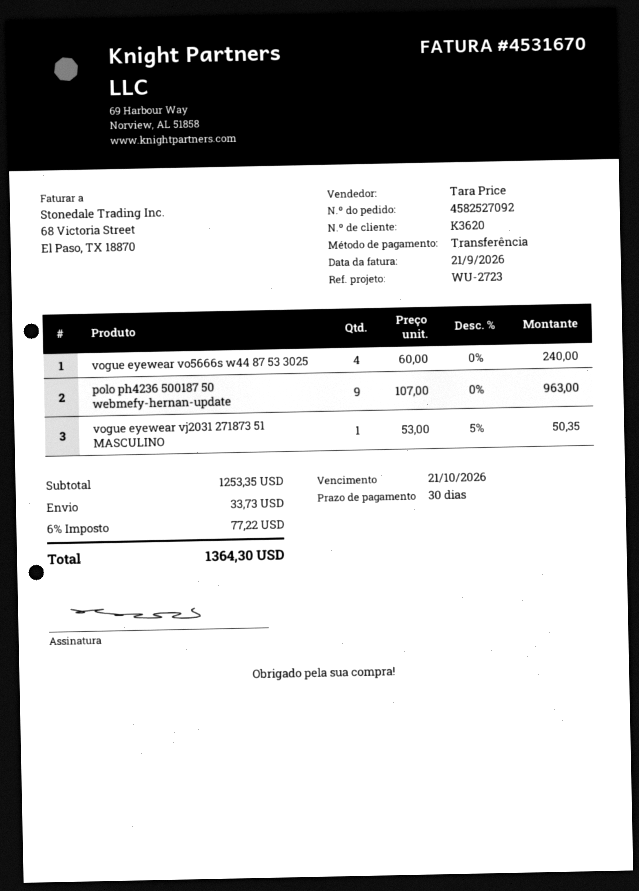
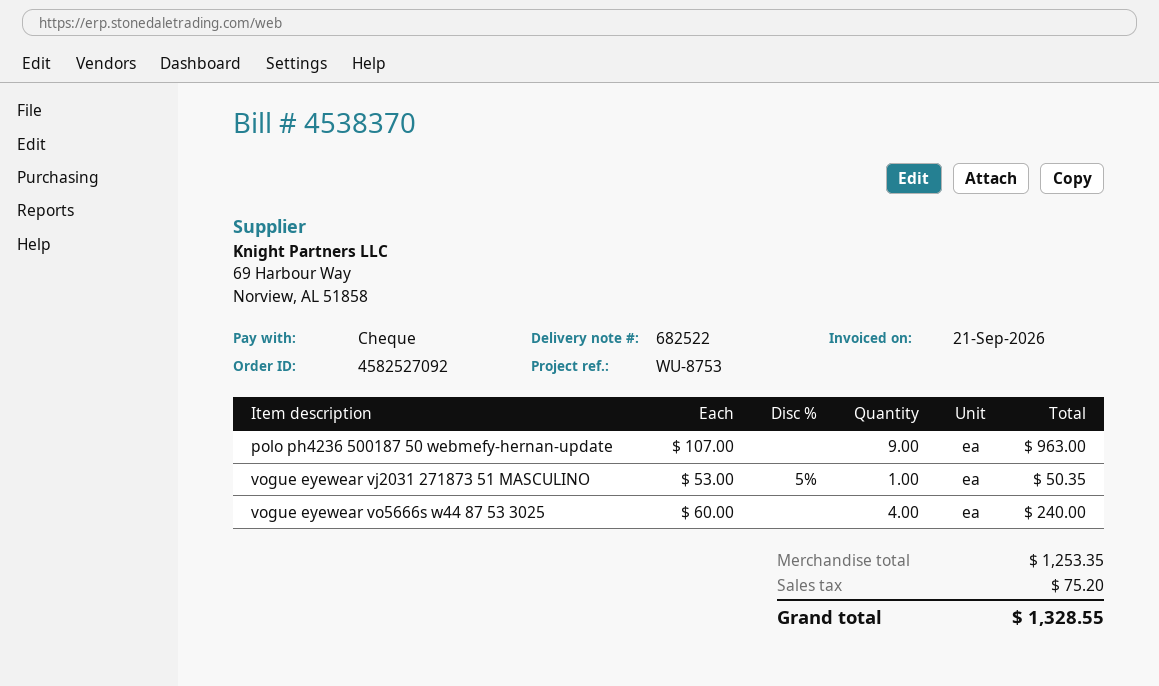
invoice number: 4531670 -> 4538370
reference: WU-2723 -> WU-8753
payment method: bank transfer -> cheque
shipping: 33.73 -> none
tax: 77.22 -> 75.20
total: 1364.30 -> 1328.55

